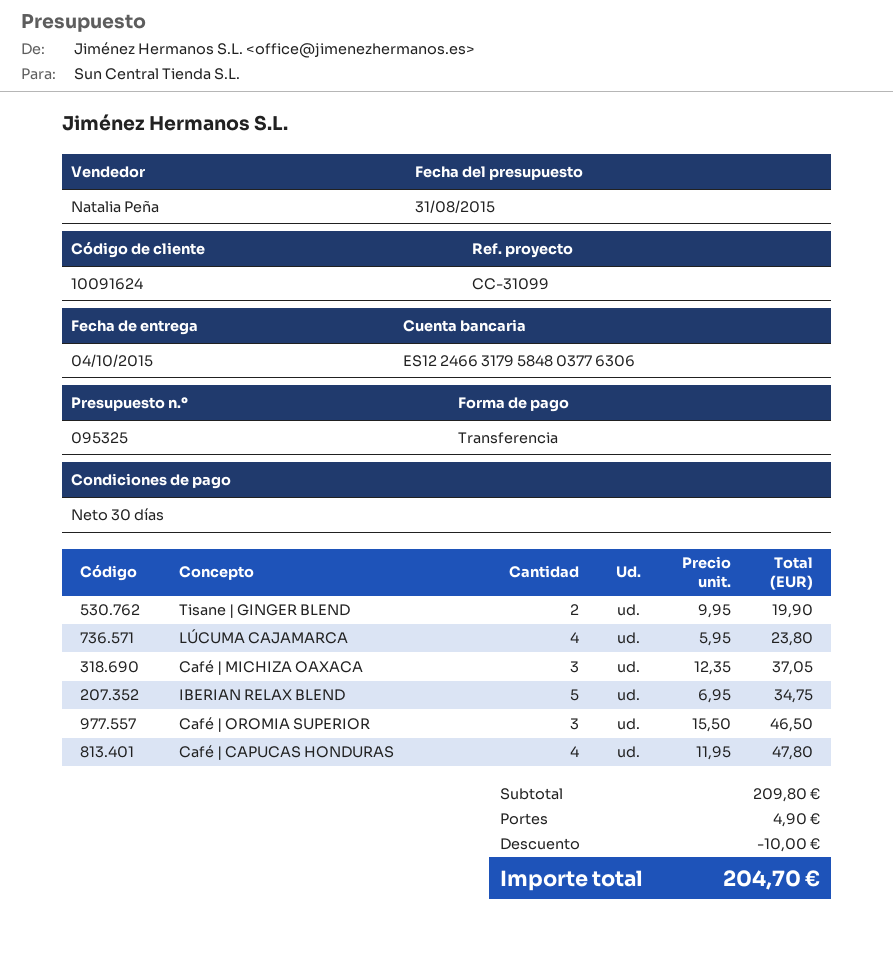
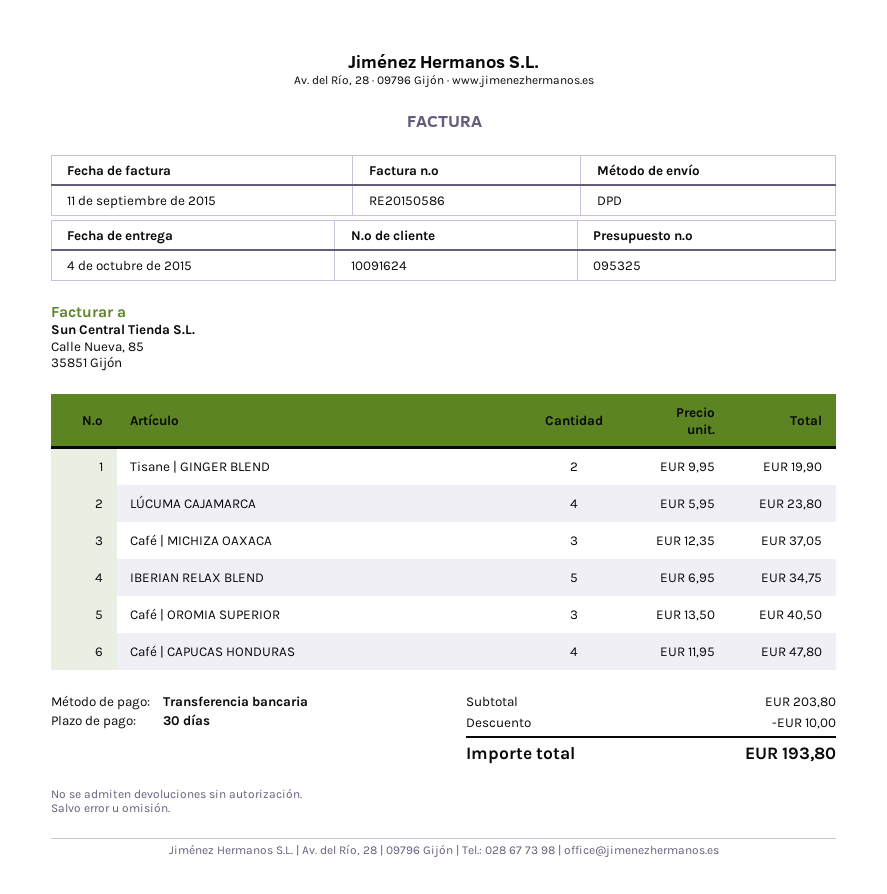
Café | OROMIA SUPERIOR: 3 x 15.50 = 46.50 -> 3 x 13.50 = 40.50
subtotal: 209.80 -> 203.80
shipping: 4.90 -> none
total: 204.70 -> 193.80

